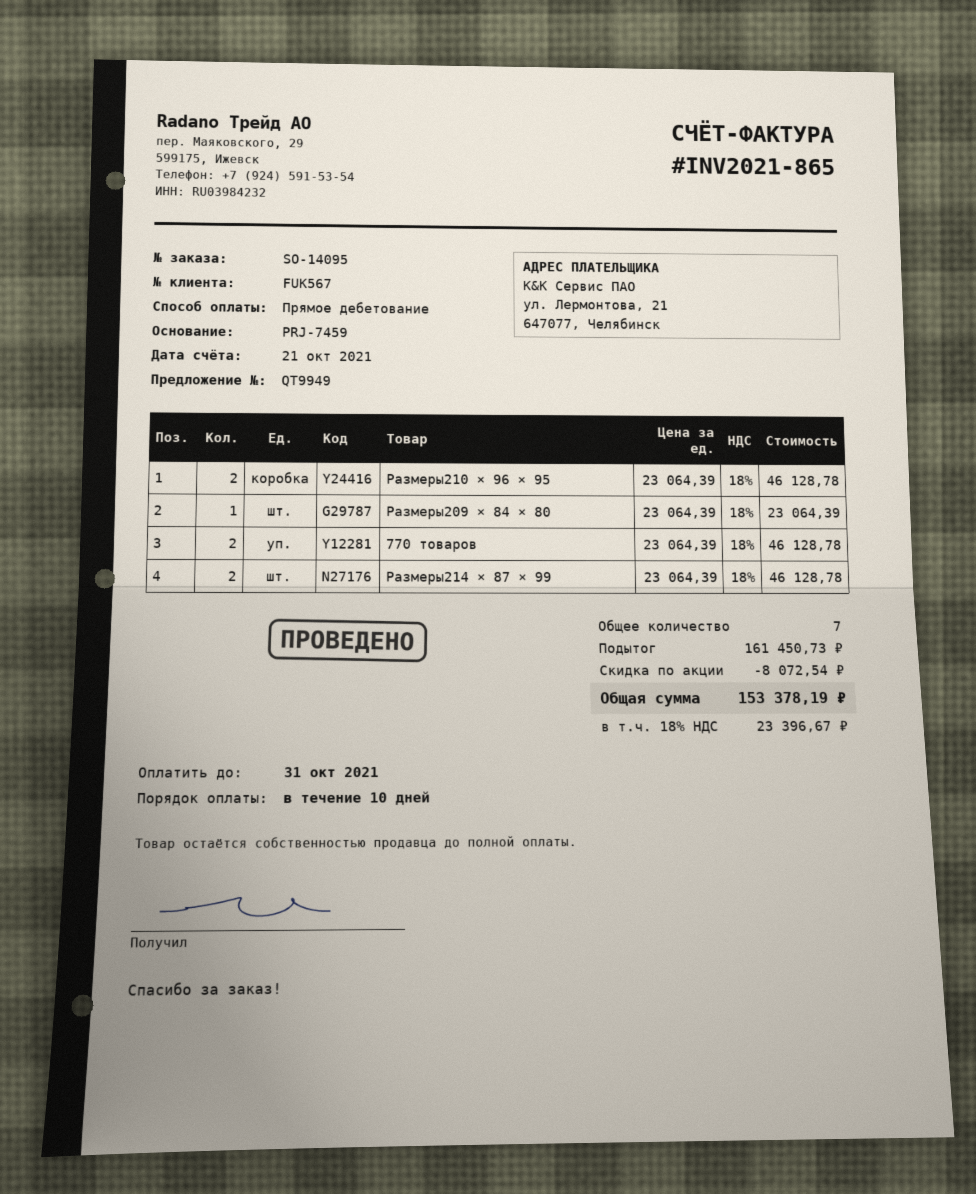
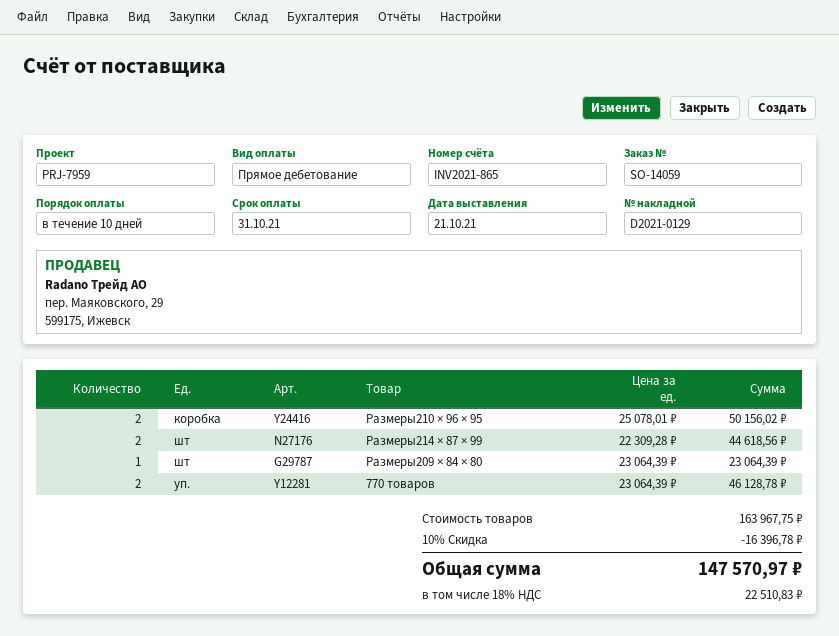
order number: SO-14095 -> SO-14059
reference: PRJ-7459 -> PRJ-7959
Размеры210 × 96 × 95: 2 x 23064.39 = 46128.78 -> 2 x 25078.01 = 50156.02
Размеры214 × 87 × 99: 2 x 23064.39 = 46128.78 -> 2 x 22309.28 = 44618.56
subtotal: 161450.73 -> 163967.75
discount: 8072.54 -> 16396.78
tax: 18% = 23396.67 -> 18% = 22510.83
total: 153378.19 -> 147570.97

